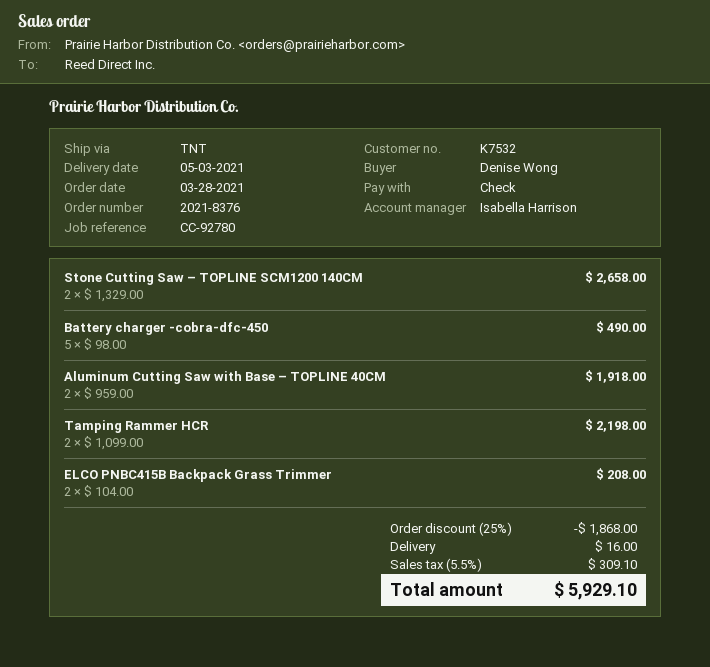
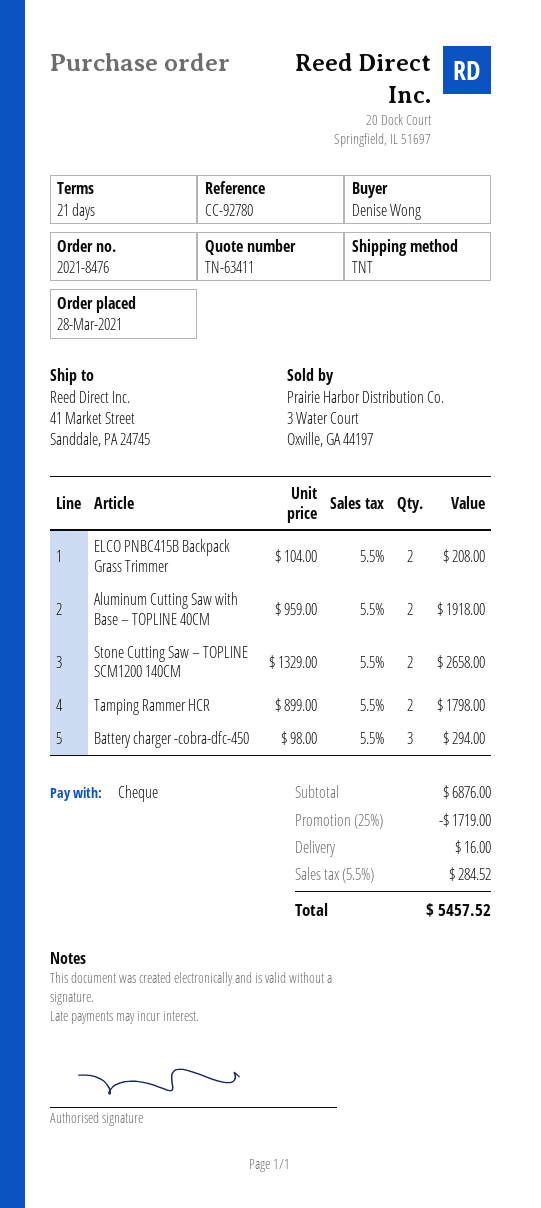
order number: 2021-8376 -> 2021-8476
Battery charger -cobra-dfc-450: 5 x 98.00 = 490.00 -> 3 x 98.00 = 294.00
Tamping Rammer HCR: 2 x 1099.00 = 2198.00 -> 2 x 899.00 = 1798.00
discount: 25% = 1868.00 -> 25% = 1719.00
tax: 5.5% = 309.10 -> 5.5% = 284.52
total: 5929.10 -> 5457.52

